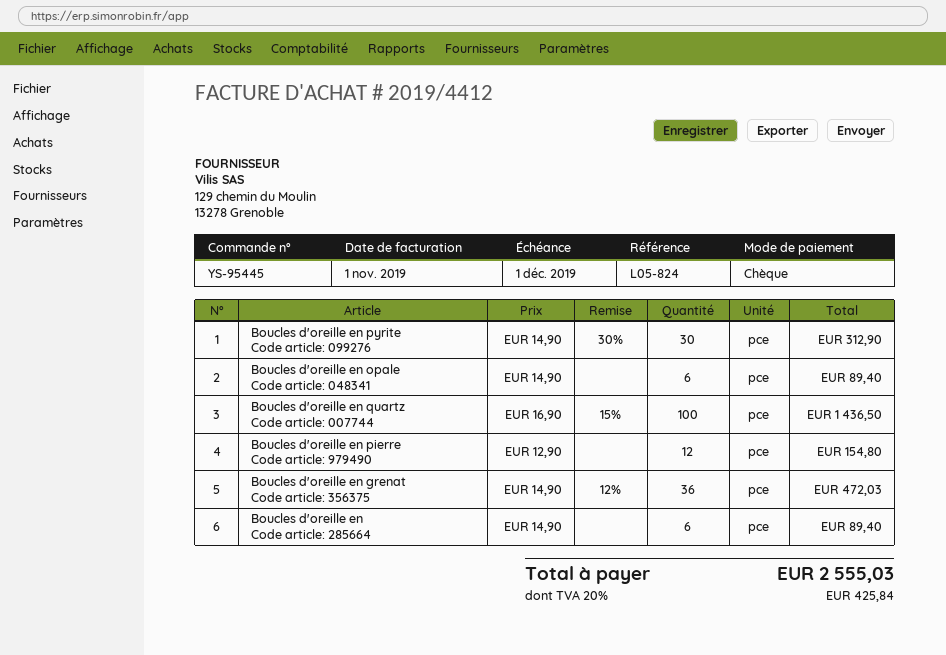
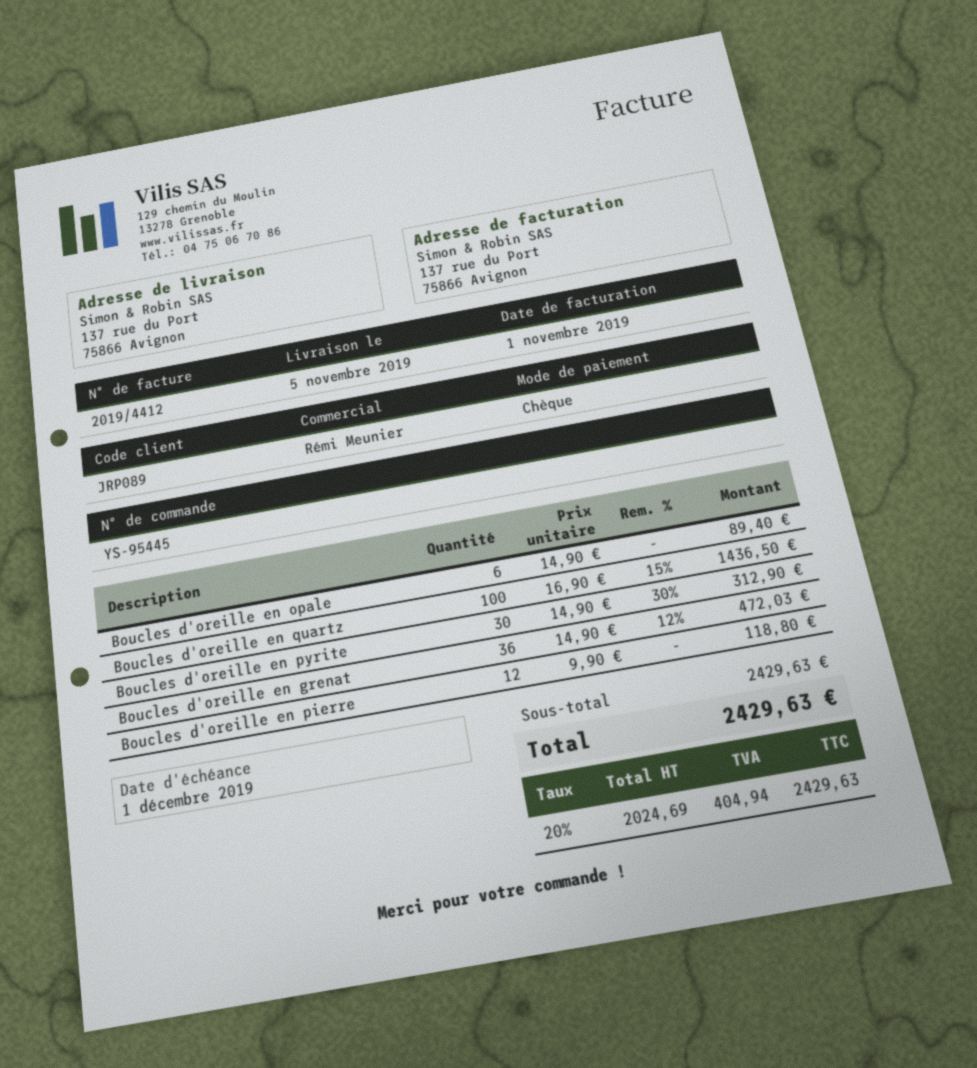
Boucles d'oreille en pierre: 12 x 12.90 = 154.80 -> 12 x 9.90 = 118.80
Boucles d'oreille en: 6 x 14.90 = 89.40 -> none
tax: 20% = 425.84 -> 20% = 404.94
total: 2555.03 -> 2429.63

